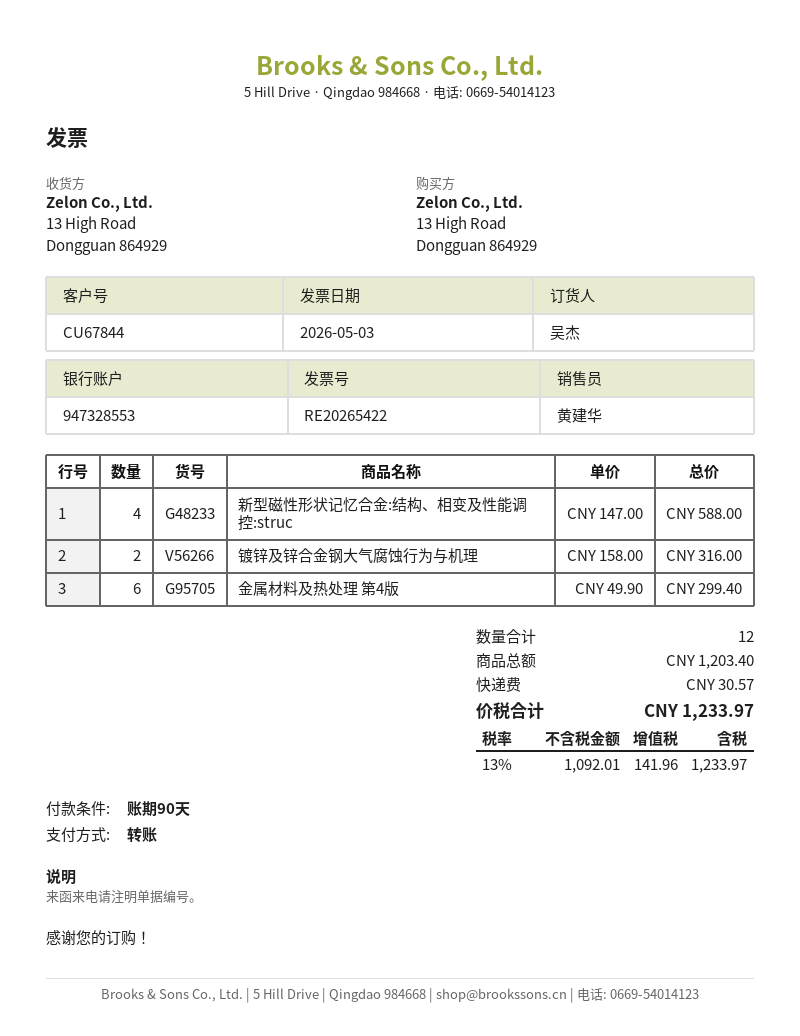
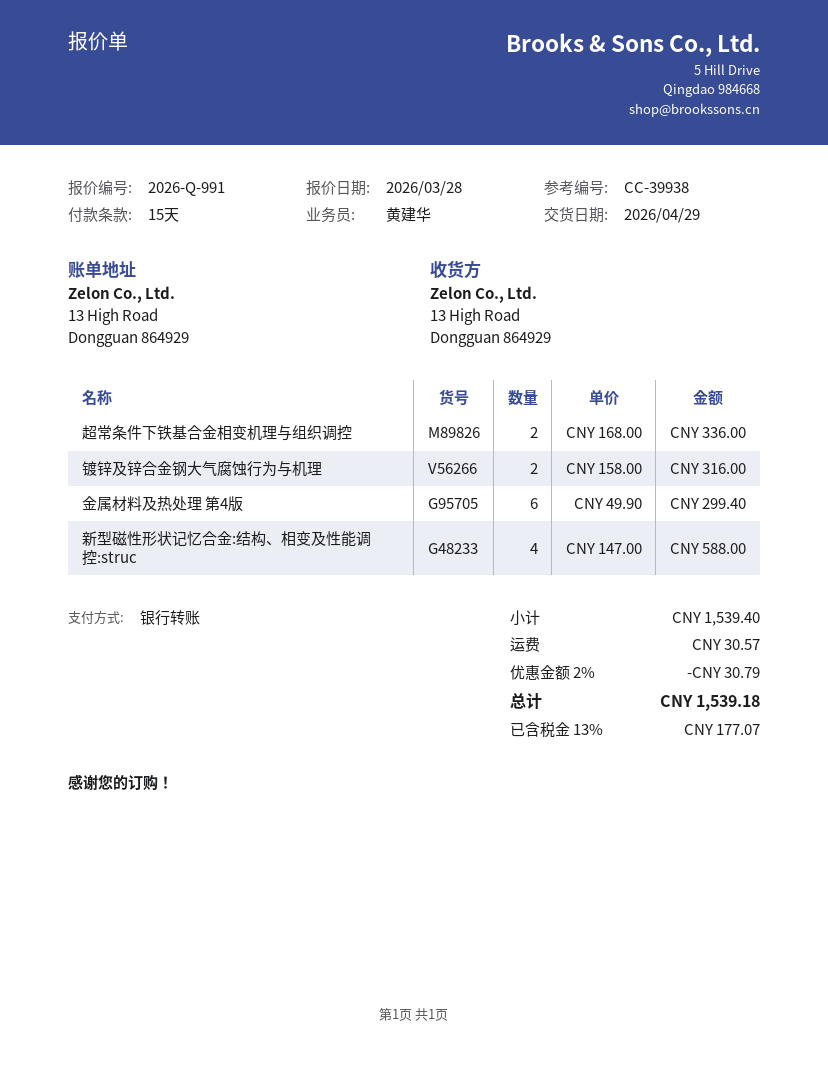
payment terms: 90 days -> 15 days
超常条件下铁基合金相变机理与组织调控: none -> 2 x 168.00 = 336.00
subtotal: 1203.40 -> 1539.40
discount: none -> 2% = 30.79
tax: 13% = 141.96 -> 13% = 177.07
total: 1233.97 -> 1539.18

